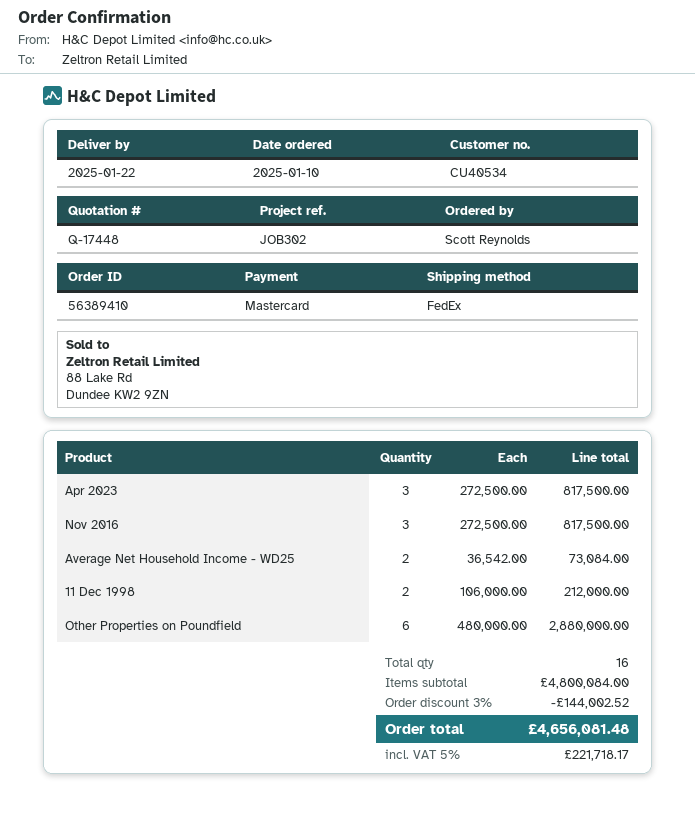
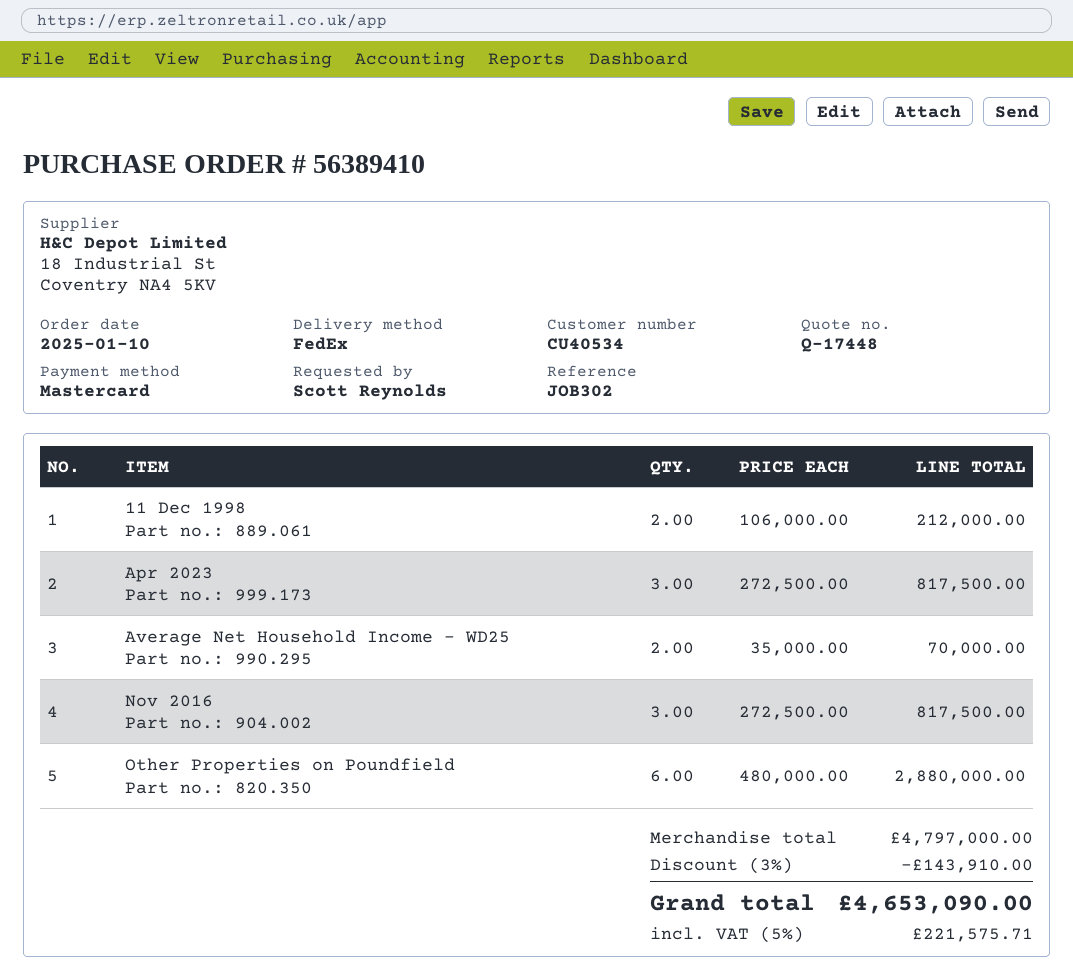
Average Net Household Income - WD25: 2 x 36542.00 = 73084.00 -> 2 x 35000.00 = 70000.00
subtotal: 4800084.00 -> 4797000.00
discount: 3% = 144002.52 -> 3% = 143910.00
tax: 5% = 221718.17 -> 5% = 221575.71
total: 4656081.48 -> 4653090.00

